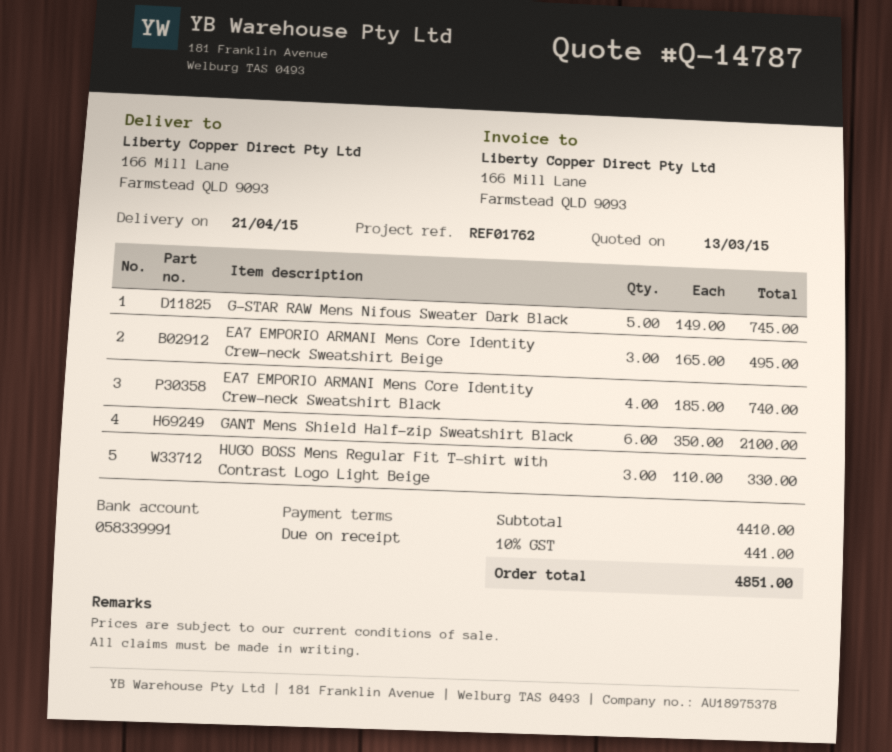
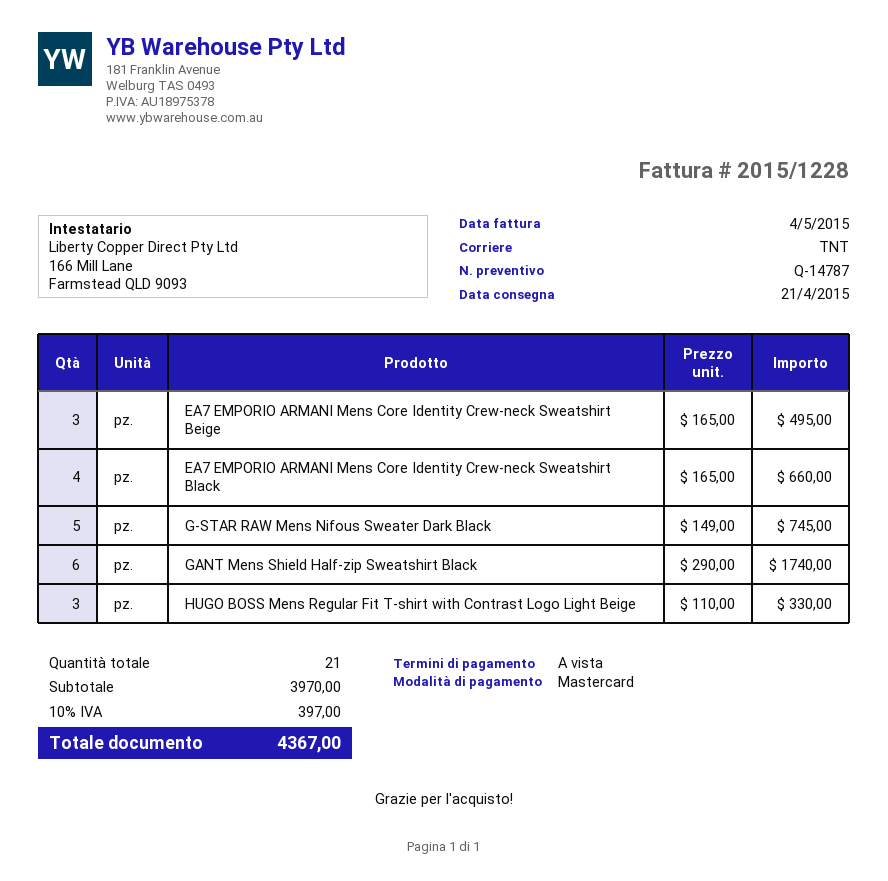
EA7 EMPORIO ARMANI Mens Core Identity Crew-neck Sweatshirt Black: 4 x 185.00 = 740.00 -> 4 x 165.00 = 660.00
GANT Mens Shield Half-zip Sweatshirt Black: 6 x 350.00 = 2100.00 -> 6 x 290.00 = 1740.00
subtotal: 4410.00 -> 3970.00
tax: 10% = 441.00 -> 10% = 397.00
total: 4851.00 -> 4367.00

